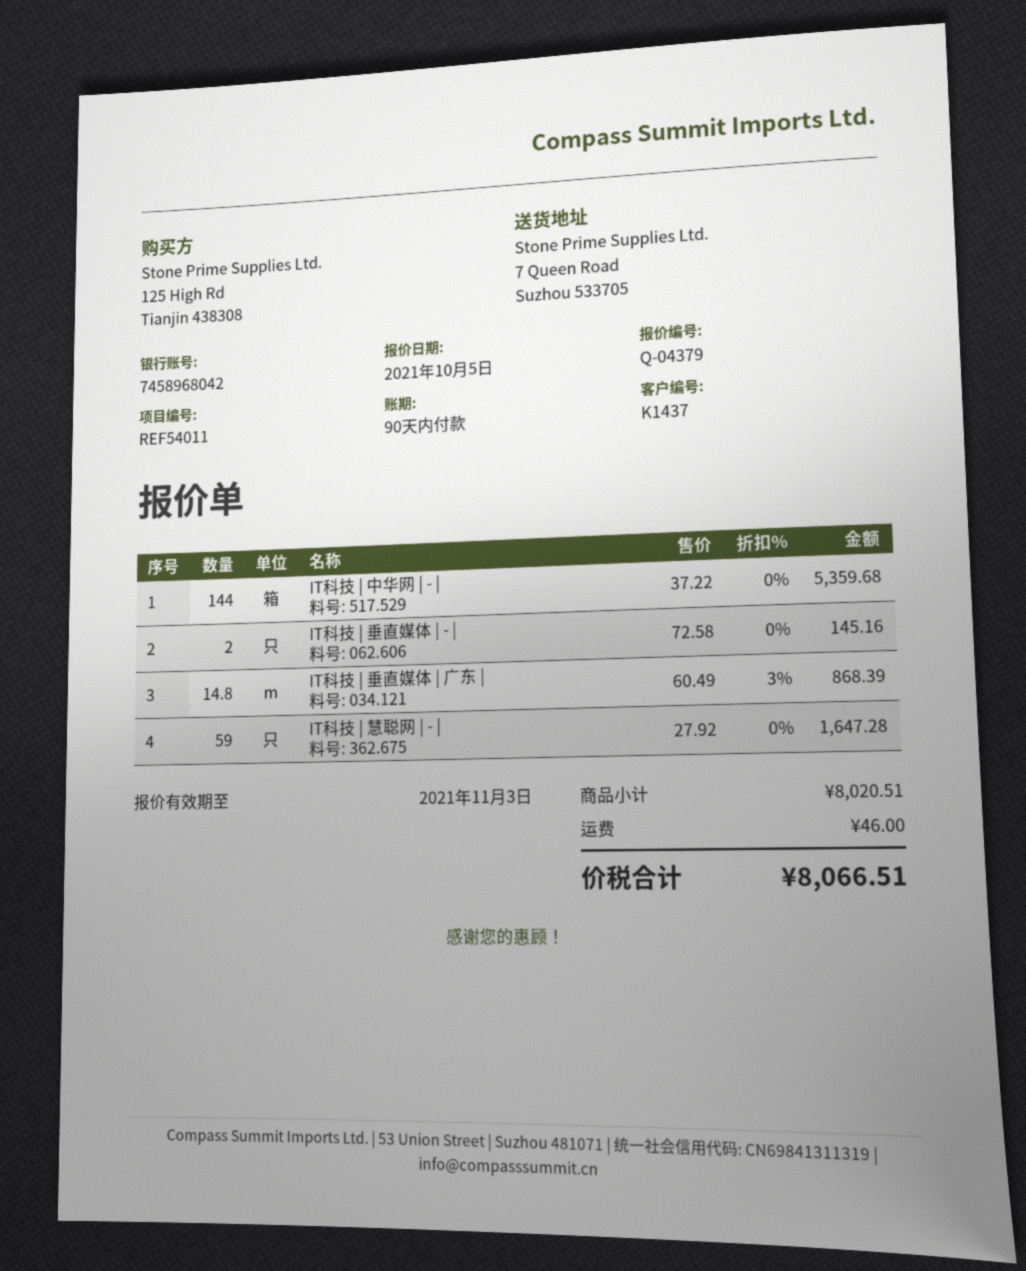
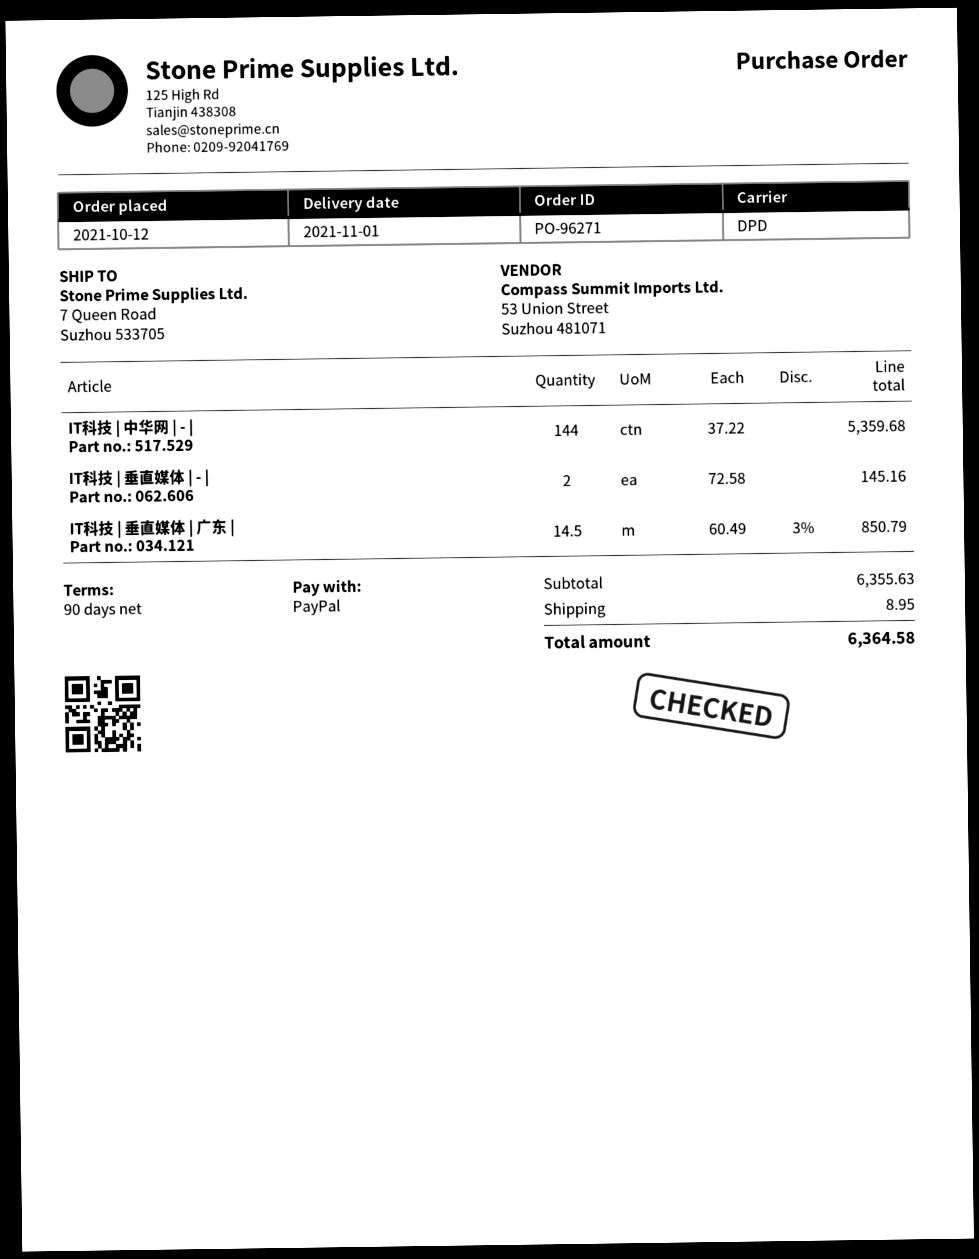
IT科技 | 垂直媒体 | 广东 |: 14.8 x 60.49 - 3% = 868.39 -> 14.5 x 60.49 - 3% = 850.79
IT科技 | 慧聪网 | - |: 59 x 27.92 = 1647.28 -> none
subtotal: 8020.51 -> 6355.63
shipping: 46.00 -> 8.95
total: 8066.51 -> 6364.58

